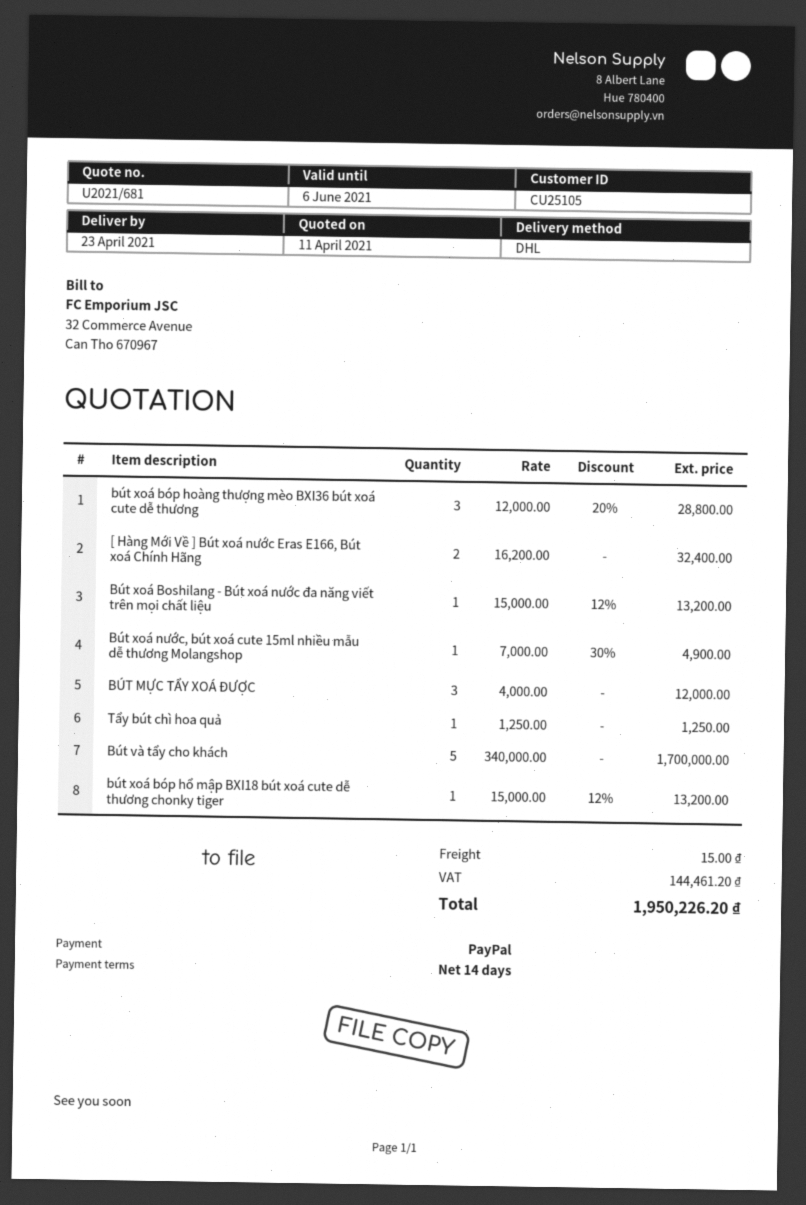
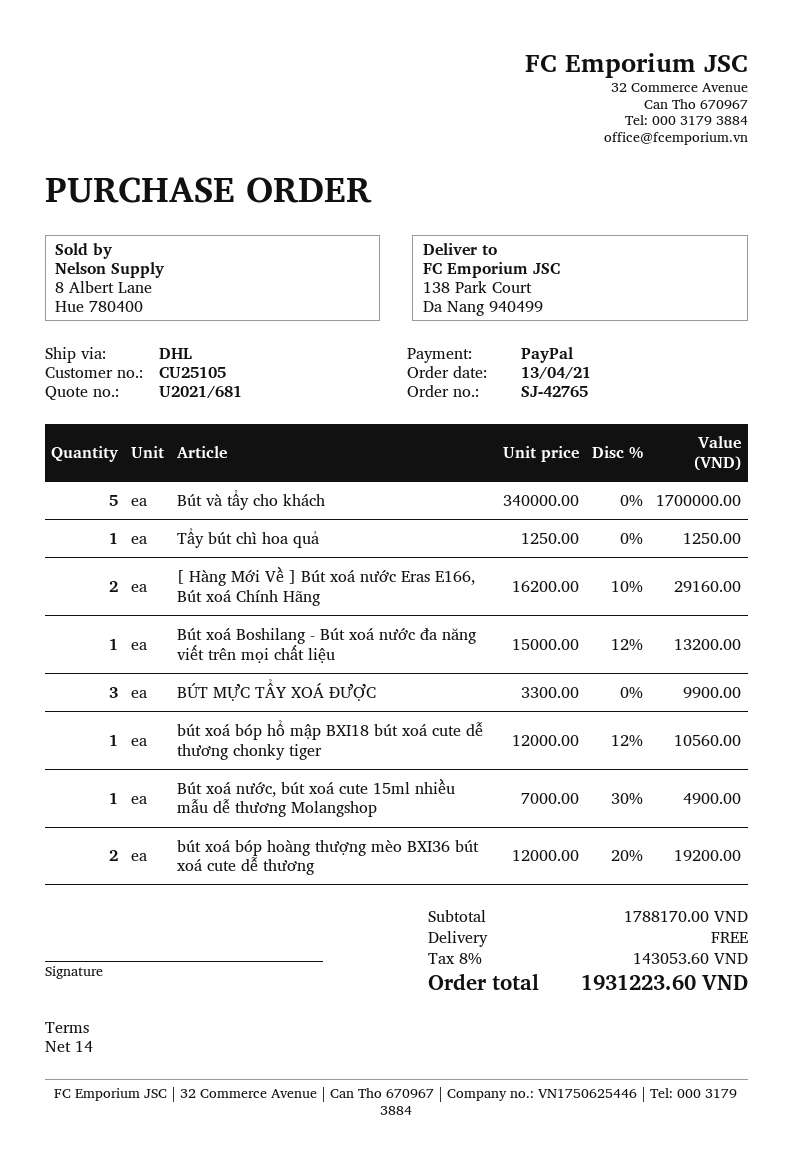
bút xoá bóp hoàng thượng mèo BXI36 bút xoá cute dễ thương: 3 x 12000.00 - 20% = 28800.00 -> 2 x 12000.00 - 20% = 19200.00
[ Hàng Mới Về ] Bút xoá nước Eras E166, Bút xoá Chính Hãng: 2 x 16200.00 = 32400.00 -> 2 x 16200.00 - 10% = 29160.00
BÚT MỰC TẨY XOÁ ĐƯỢC: 3 x 4000.00 = 12000.00 -> 3 x 3300.00 = 9900.00
bút xoá bóp hổ mập BXI18 bút xoá cute dễ thương chonky tiger: 1 x 15000.00 - 12% = 13200.00 -> 1 x 12000.00 - 12% = 10560.00
shipping: 15.00 -> 0.00
tax: 144461.20 -> 143053.60
total: 1950226.20 -> 1931223.60

